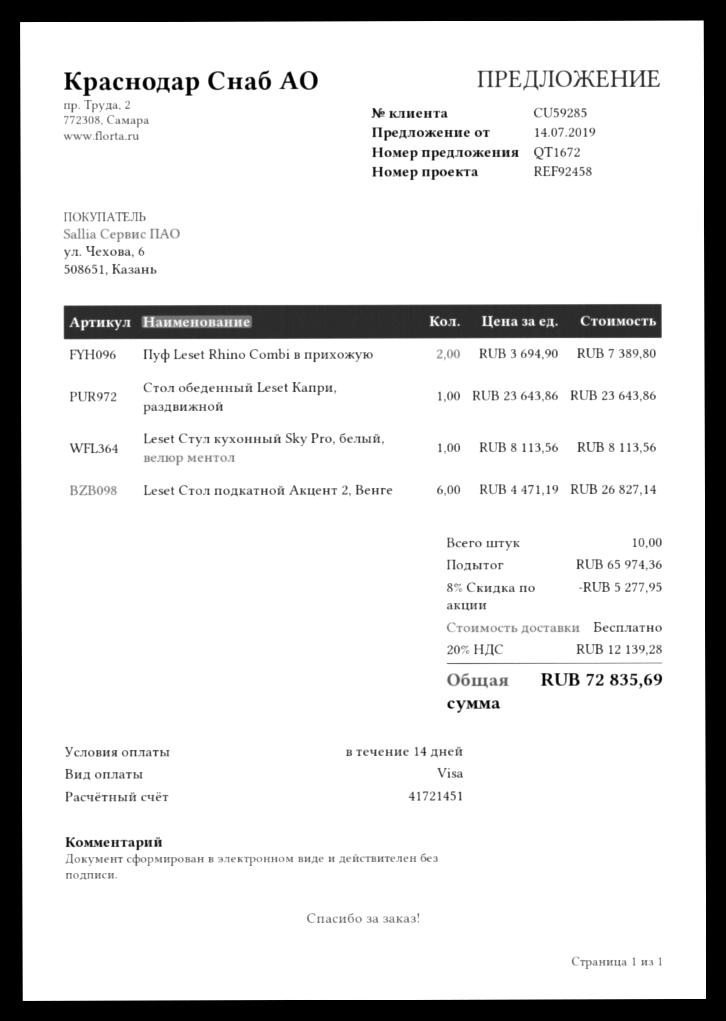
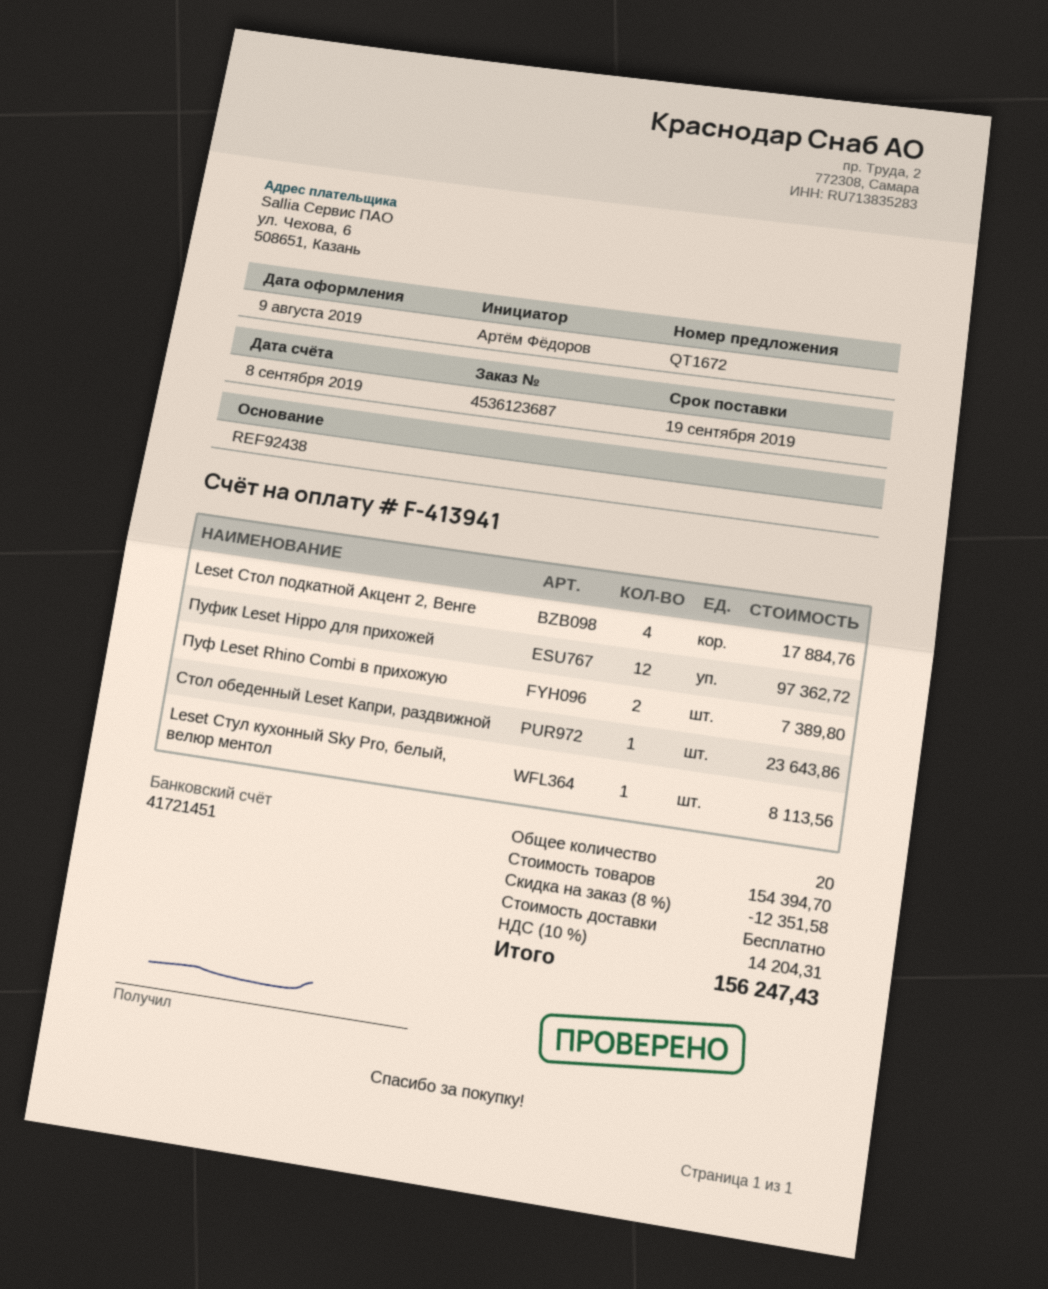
reference: REF92458 -> REF92438
Leset Стол подкатной Акцент 2, Венге: 6 for 26827.14 -> 4 for 17884.76
Пуфик Leset Hippo для прихожей: none -> 12 for 97362.72
total quantity: 10 -> 20
subtotal: 65974.36 -> 154394.70
discount: 8% = 5277.95 -> 8% = 12351.58
tax: 20% = 12139.28 -> 10% = 14204.31
total: 72835.69 -> 156247.43

